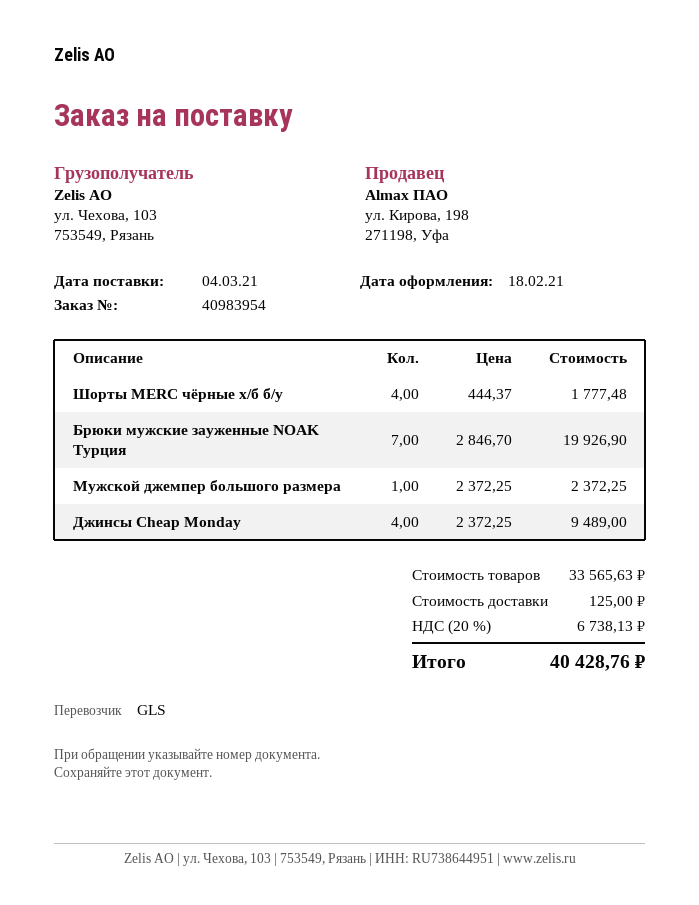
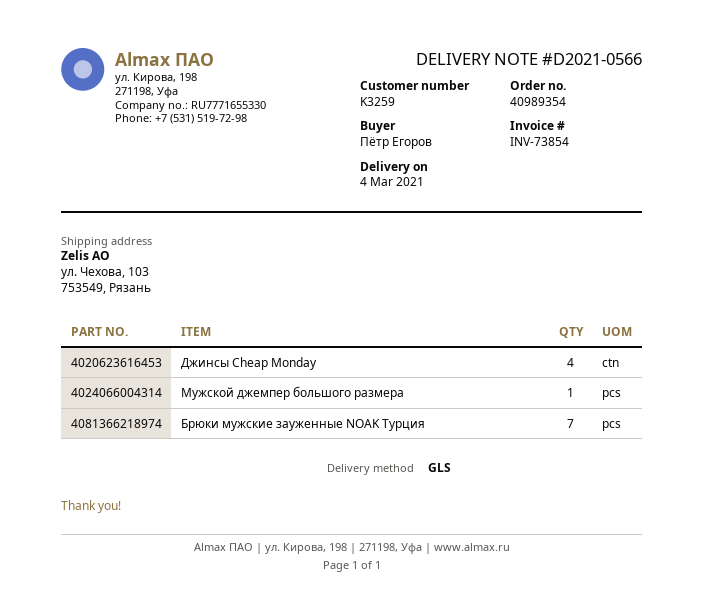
order number: 40983954 -> 40989354
Шорты MERC чёрные х/б б/у: 4 -> none

